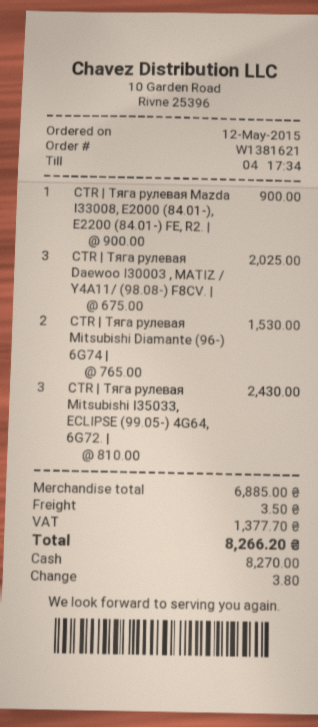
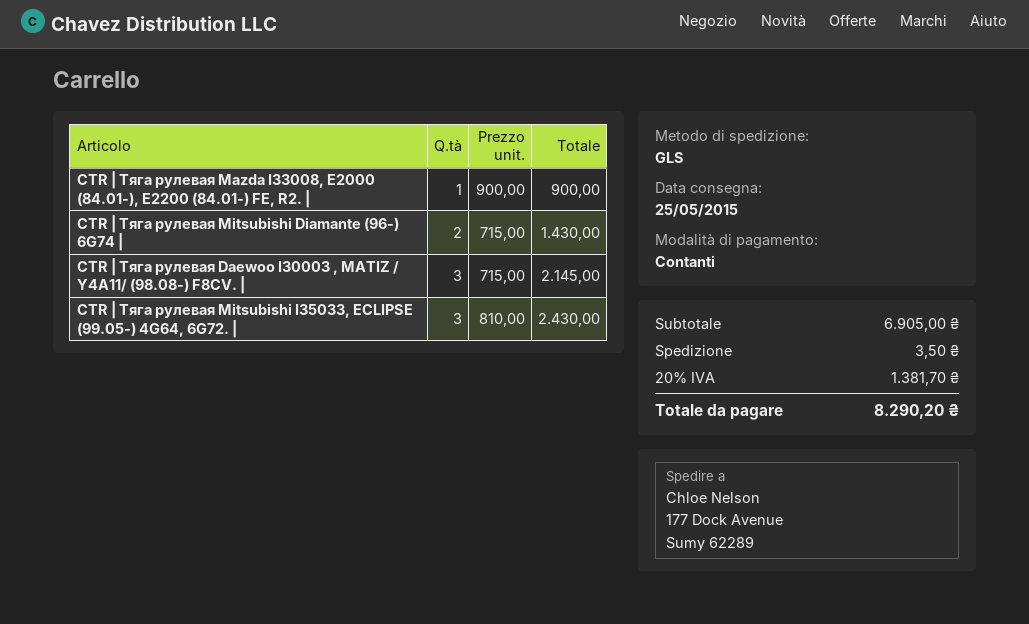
CTR | Тяга рулевая Daewoo I30003 , MATIZ / Y4A11/ (98.08-) F8CV. |: 3 x 675.00 = 2025.00 -> 3 x 715.00 = 2145.00
CTR | Тяга рулевая Mitsubishi Diamante (96-) 6G74 |: 2 x 765.00 = 1530.00 -> 2 x 715.00 = 1430.00
subtotal: 6885.00 -> 6905.00
tax: 1377.70 -> 1381.70
total: 8266.20 -> 8290.20

